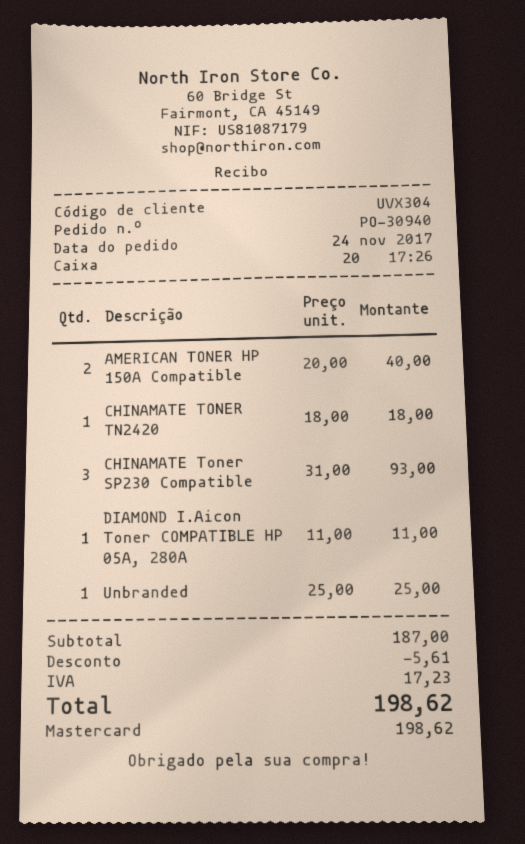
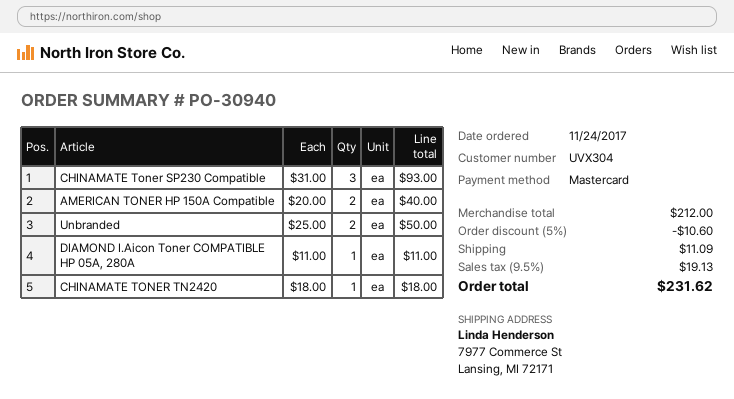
Unbranded: 1 x 25.00 = 25.00 -> 2 x 25.00 = 50.00
subtotal: 187.00 -> 212.00
discount: 5.61 -> 10.60
shipping: none -> 11.09
tax: 17.23 -> 19.13
total: 198.62 -> 231.62

